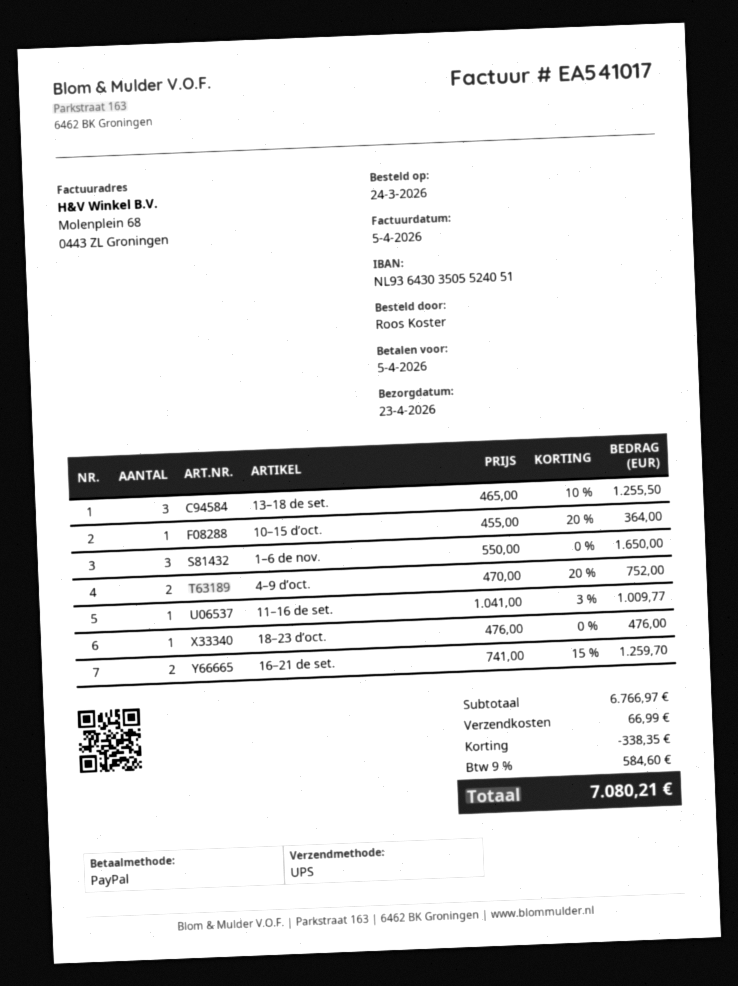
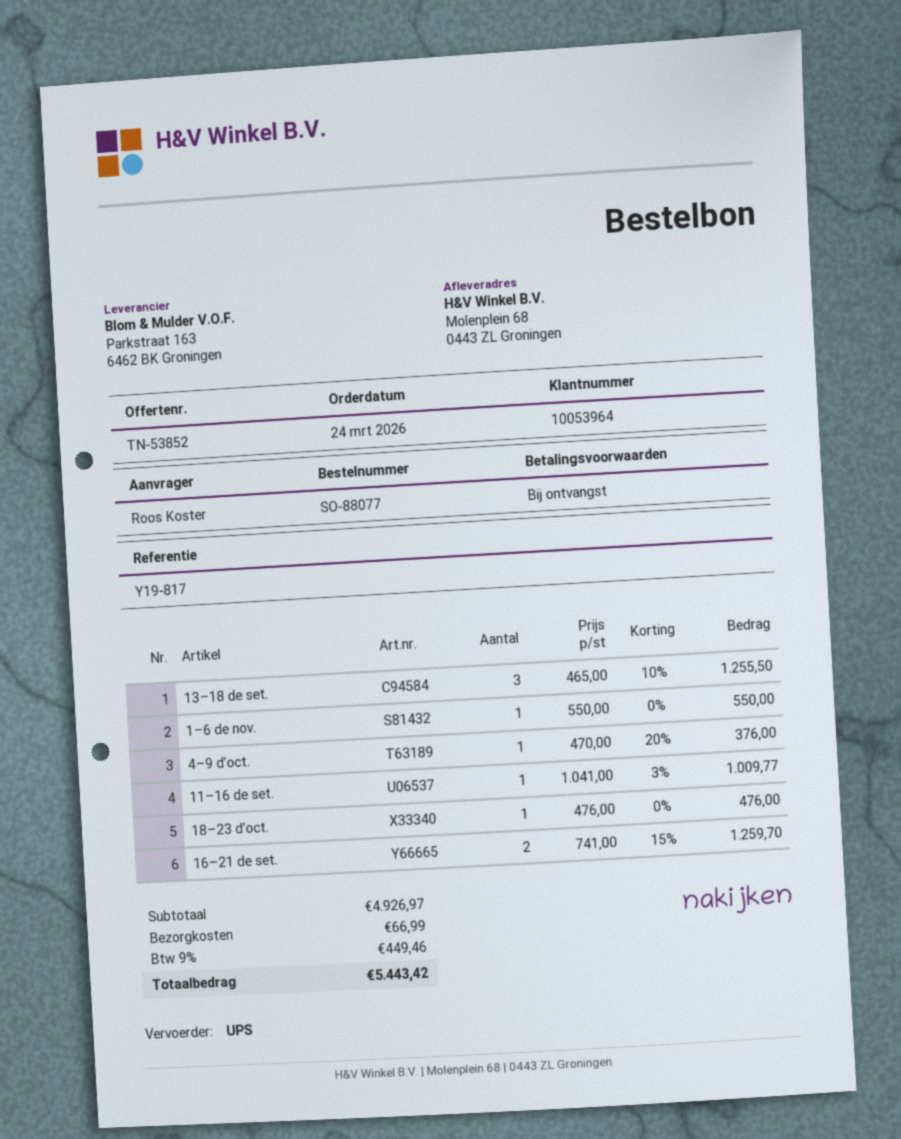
10–15 d’oct.: 1 x 455.00 - 20% = 364.00 -> none
1–6 de nov.: 3 x 550.00 = 1650.00 -> 1 x 550.00 = 550.00
4–9 d’oct.: 2 x 470.00 - 20% = 752.00 -> 1 x 470.00 - 20% = 376.00
subtotal: 6766.97 -> 4926.97
discount: 338.35 -> none
tax: 9% = 584.60 -> 9% = 449.46
total: 7080.21 -> 5443.42

